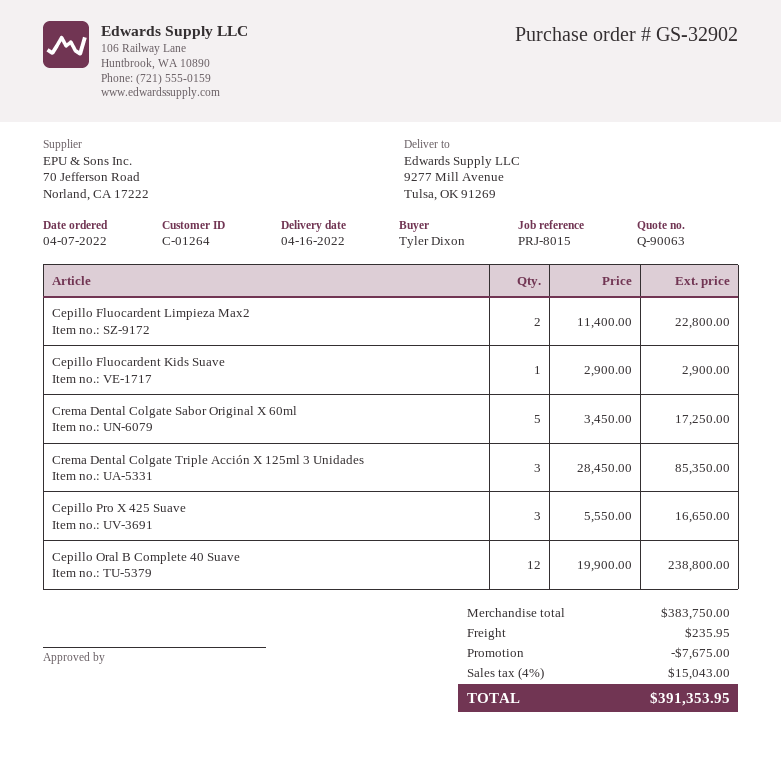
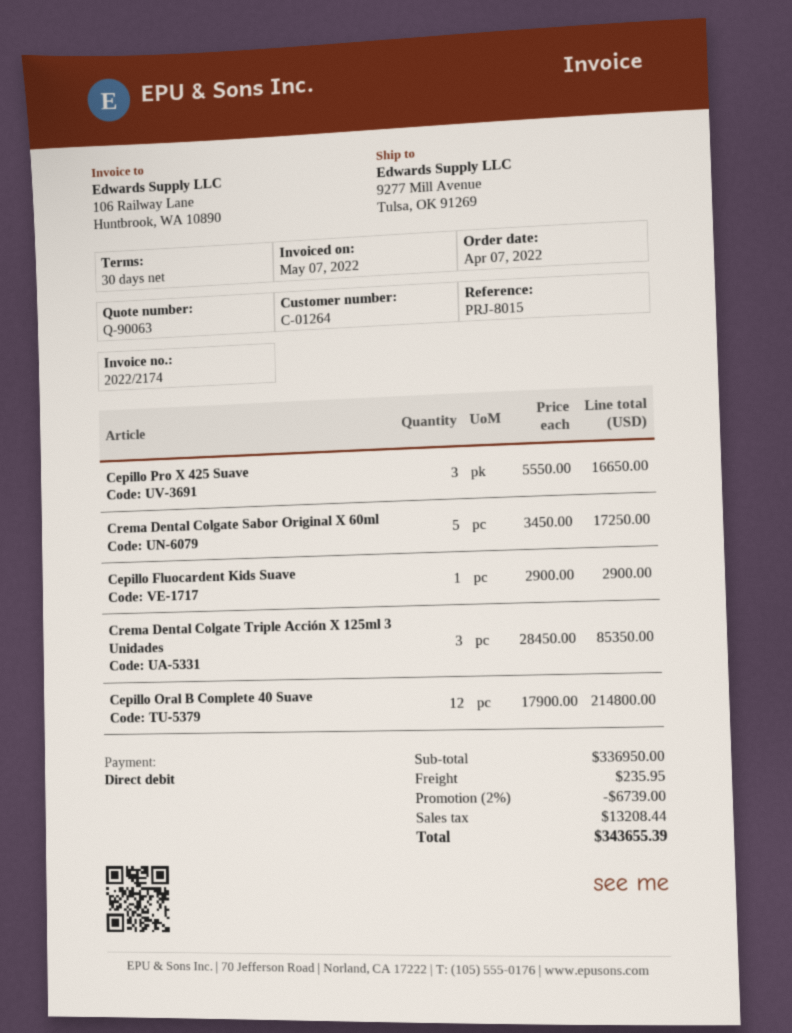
Cepillo Fluocardent Limpieza Max2: 2 x 11400.00 = 22800.00 -> none
Cepillo Oral B Complete 40 Suave: 12 x 19900.00 = 238800.00 -> 12 x 17900.00 = 214800.00
subtotal: 383750.00 -> 336950.00
discount: 7675.00 -> 6739.00
tax: 15043.00 -> 13208.44
total: 391353.95 -> 343655.39

